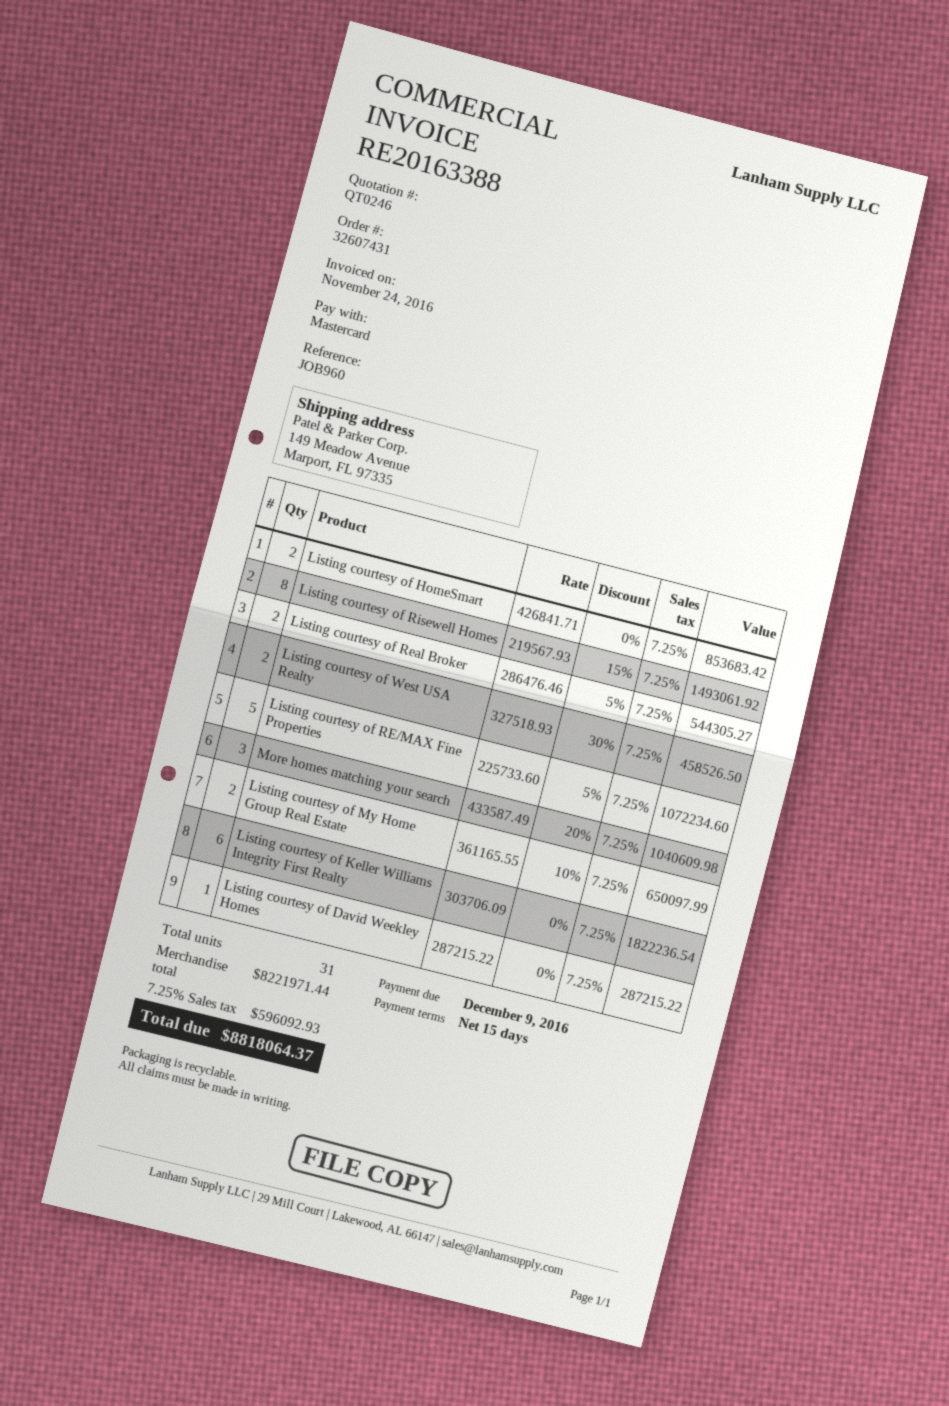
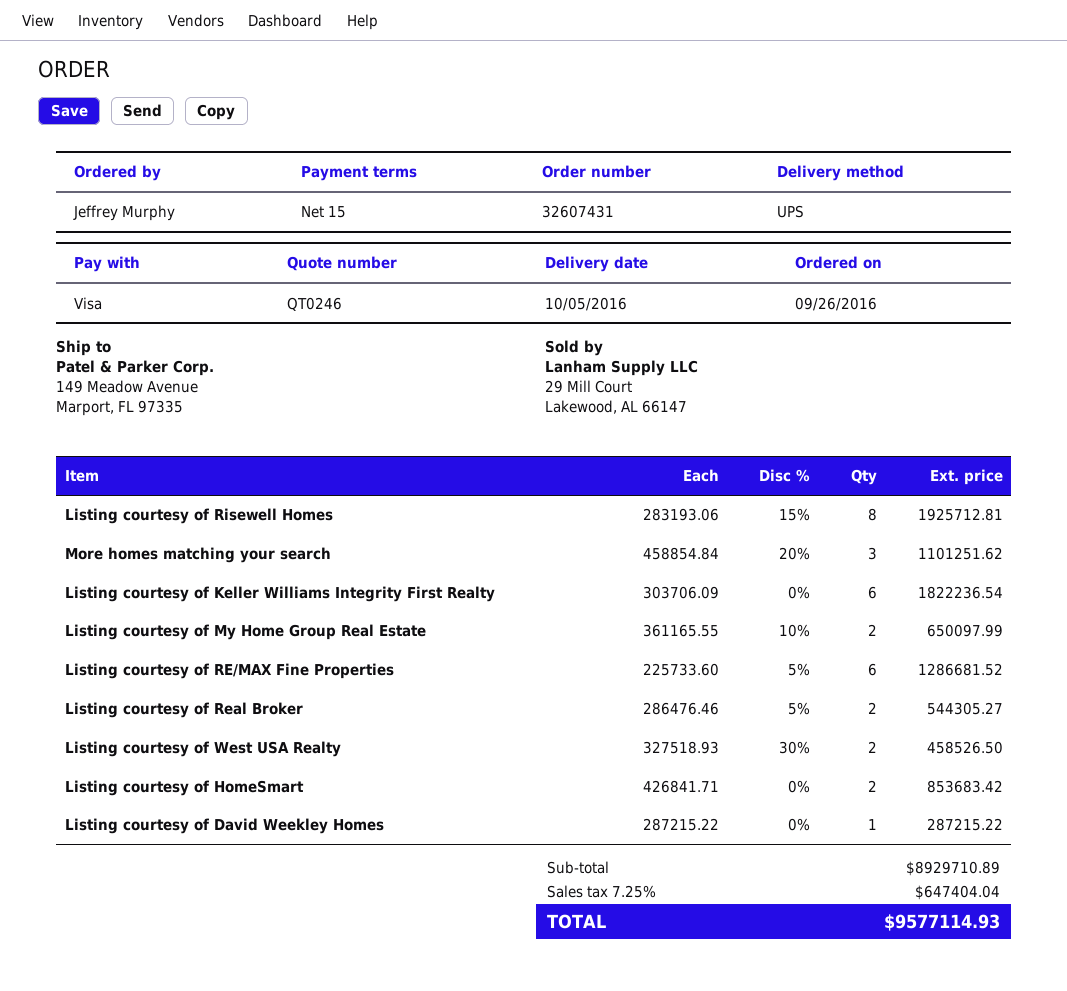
payment method: Mastercard -> Visa
Listing courtesy of Risewell Homes: 8 x 219567.93 - 15% = 1493061.92 -> 8 x 283193.06 - 15% = 1925712.81
Listing courtesy of RE/MAX Fine Properties: 5 x 225733.60 - 5% = 1072234.60 -> 6 x 225733.60 - 5% = 1286681.52
More homes matching your search: 3 x 433587.49 - 20% = 1040609.98 -> 3 x 458854.84 - 20% = 1101251.62
subtotal: 8221971.44 -> 8929710.89
tax: 7.25% = 596092.93 -> 7.25% = 647404.04
total: 8818064.37 -> 9577114.93

